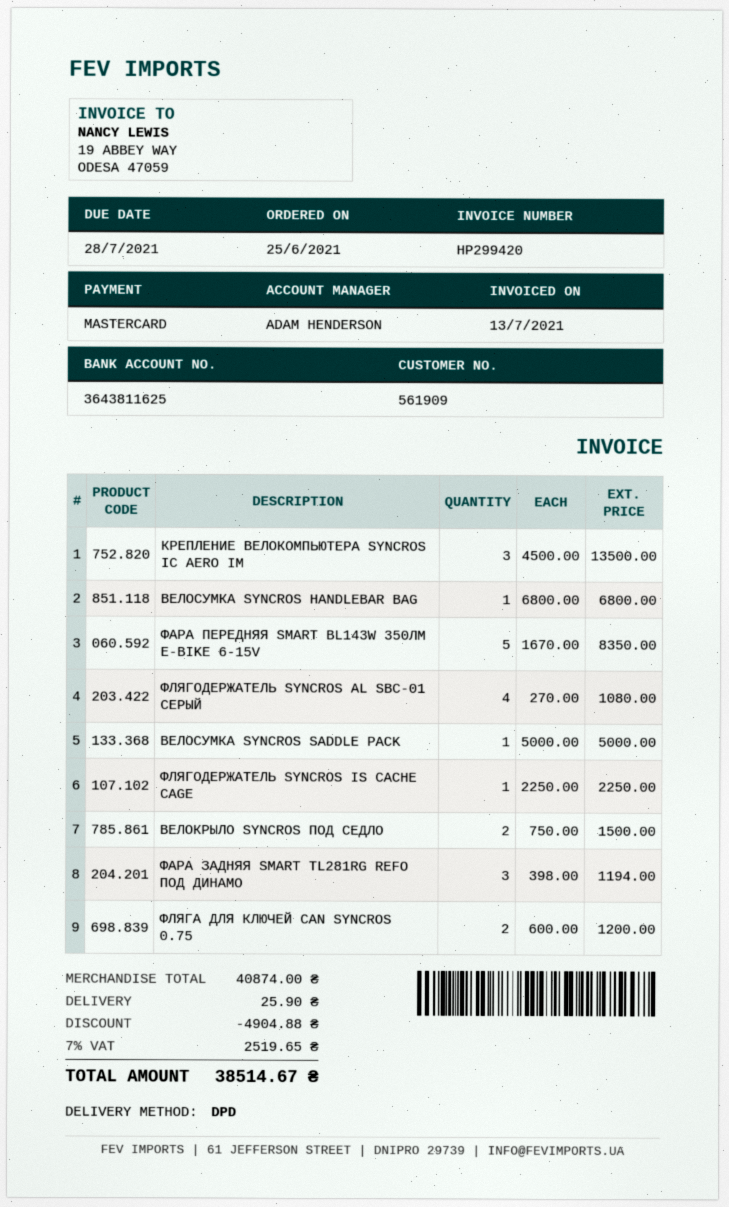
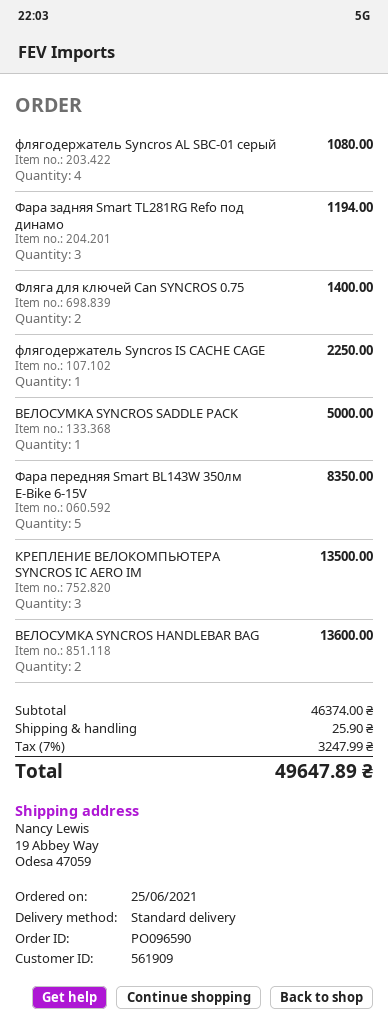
shipping method: DPD -> standard
ВЕЛОСУМКА SYNCROS HANDLEBAR BAG: 1 for 6800.00 -> 2 for 13600.00
ВЕЛОКРЫЛО SYNCROS ПОД СЕДЛО: 2 for 1500.00 -> none
ФЛЯГА ДЛЯ КЛЮЧЕЙ CAN SYNCROS 0.75: 2 for 1200.00 -> 2 for 1400.00
subtotal: 40874.00 -> 46374.00
discount: 4904.88 -> none
tax: 7% = 2519.65 -> 7% = 3247.99
total: 38514.67 -> 49647.89

